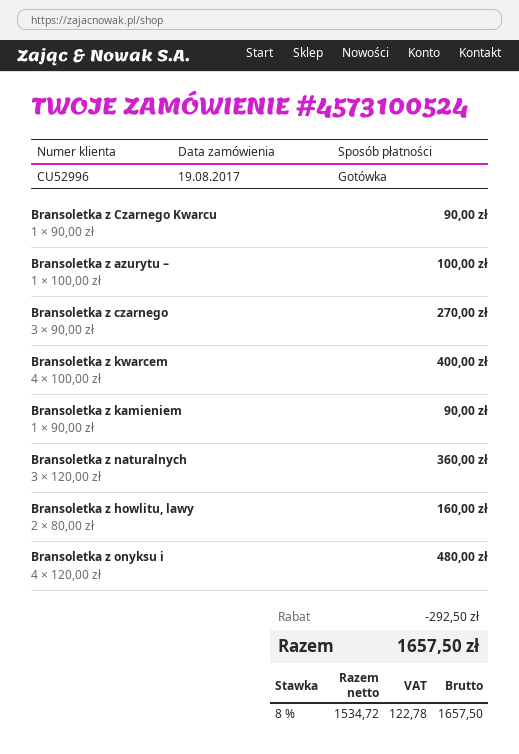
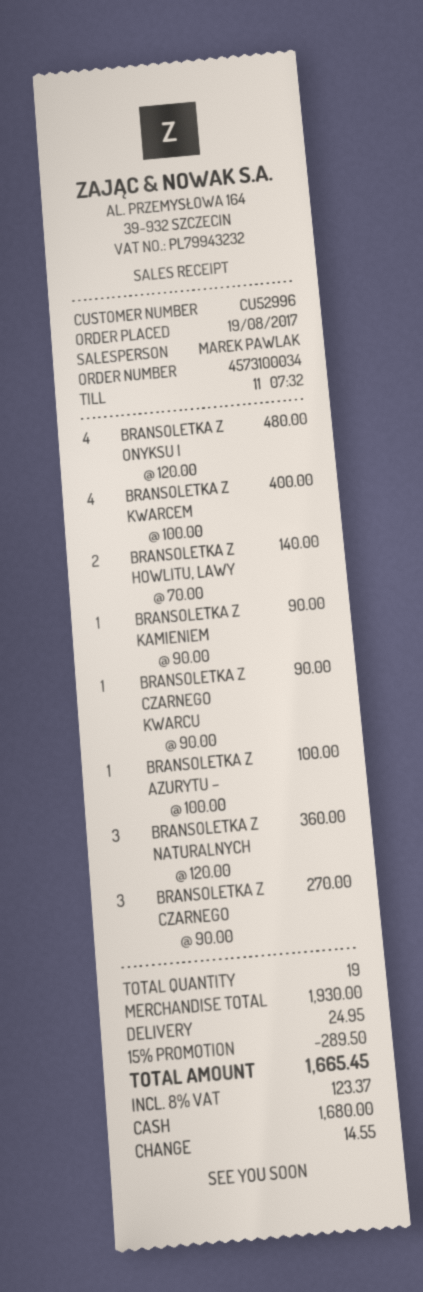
order number: 4573100524 -> 4573100034
Bransoletka z howlitu, lawy: 2 x 80.00 = 160.00 -> 2 x 70.00 = 140.00
discount: 292.50 -> 289.50
shipping: none -> 24.95
tax: 8% = 122.78 -> 8% = 123.37
total: 1657.50 -> 1665.45

